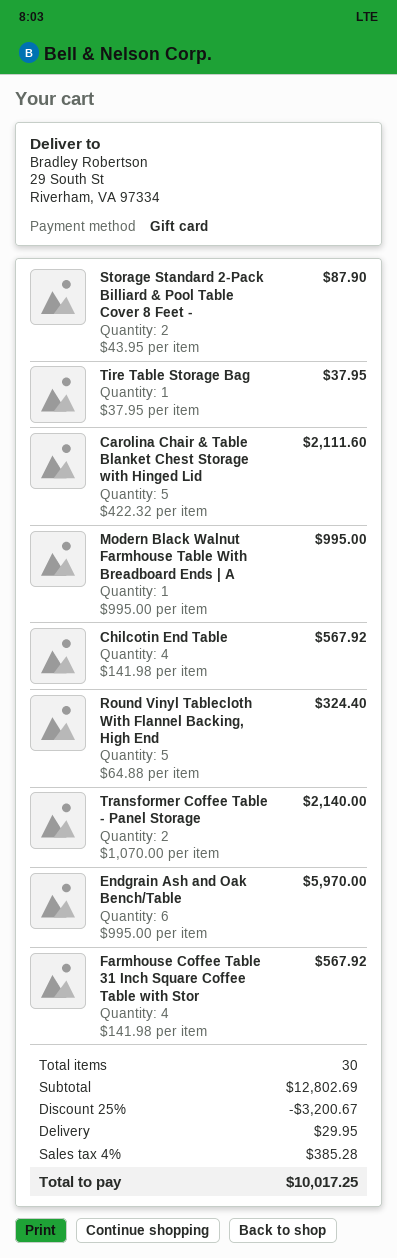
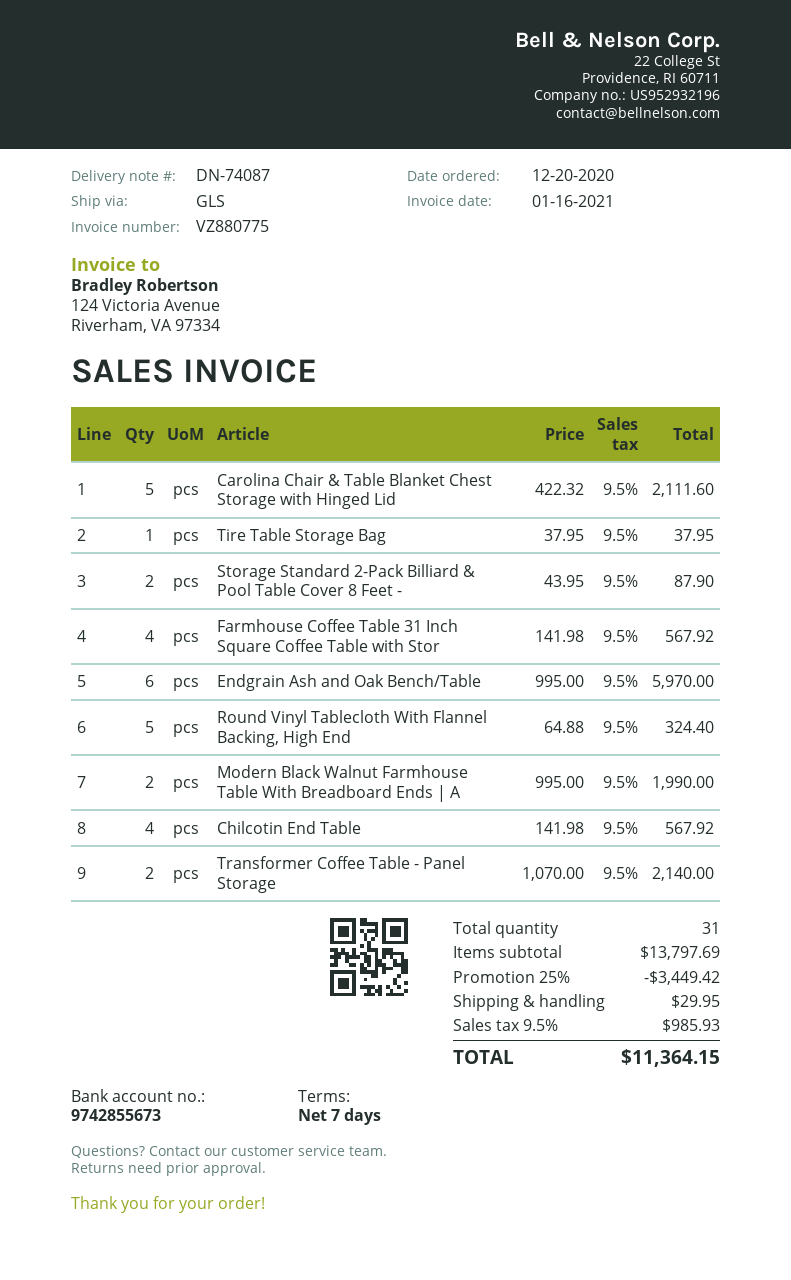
Modern Black Walnut Farmhouse Table With Breadboard Ends | A: 1 x 995.00 = 995.00 -> 2 x 995.00 = 1990.00
total quantity: 30 -> 31
subtotal: 12802.69 -> 13797.69
discount: 25% = 3200.67 -> 25% = 3449.42
tax: 4% = 385.28 -> 9.5% = 985.93
total: 10017.25 -> 11364.15

